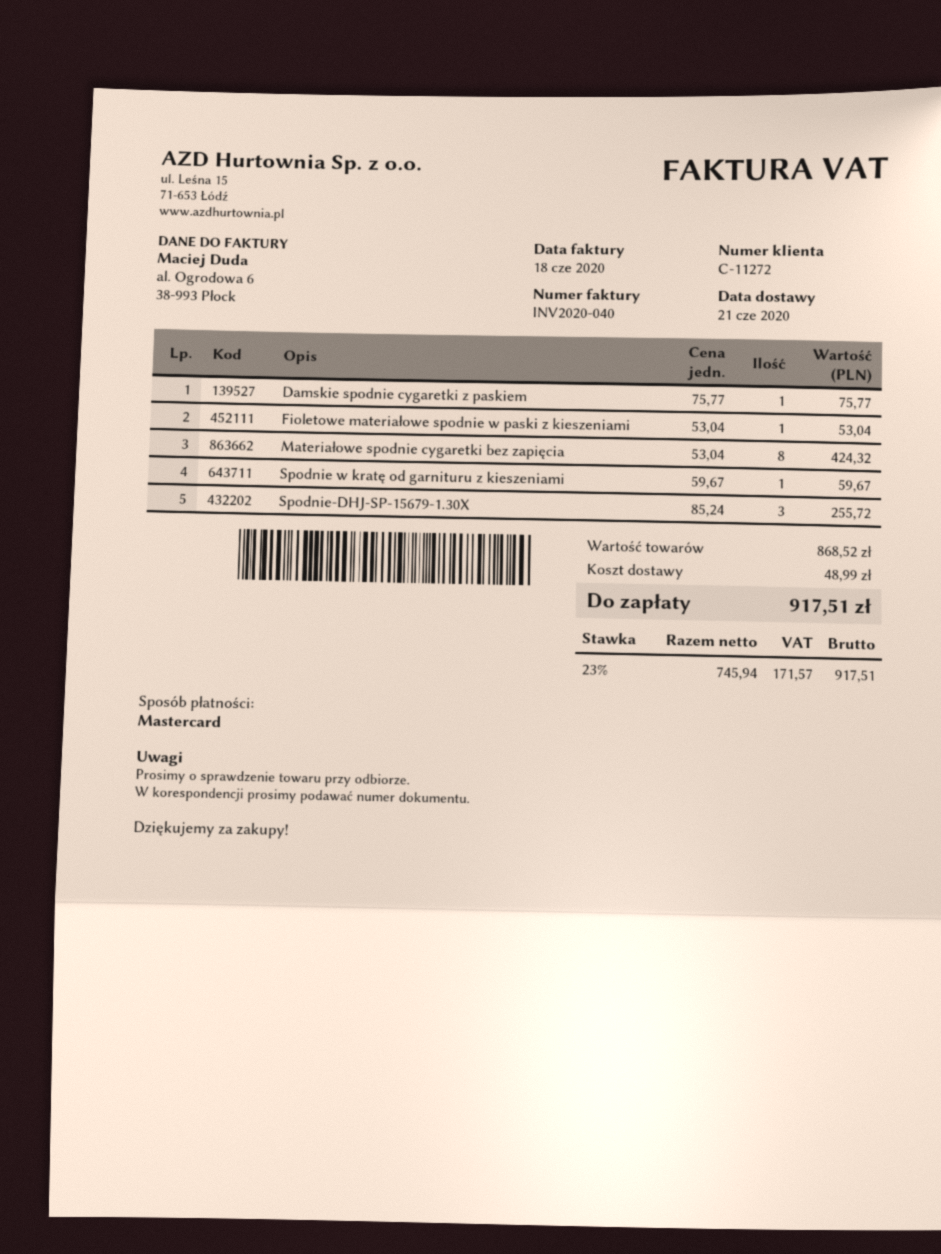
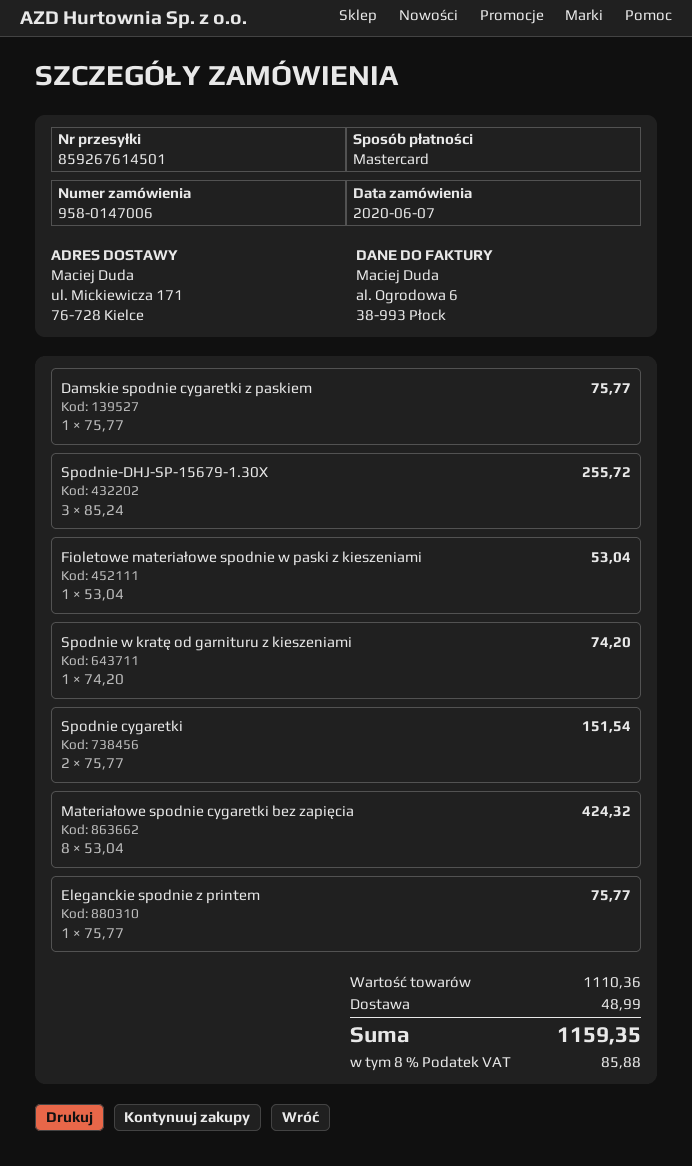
Spodnie w kratę od garnituru z kieszeniami: 1 x 59.67 = 59.67 -> 1 x 74.20 = 74.20
Spodnie cygaretki: none -> 2 x 75.77 = 151.54
Eleganckie spodnie z printem: none -> 1 x 75.77 = 75.77
subtotal: 868.52 -> 1110.36
tax: 23% = 171.57 -> 8% = 85.88
total: 917.51 -> 1159.35

